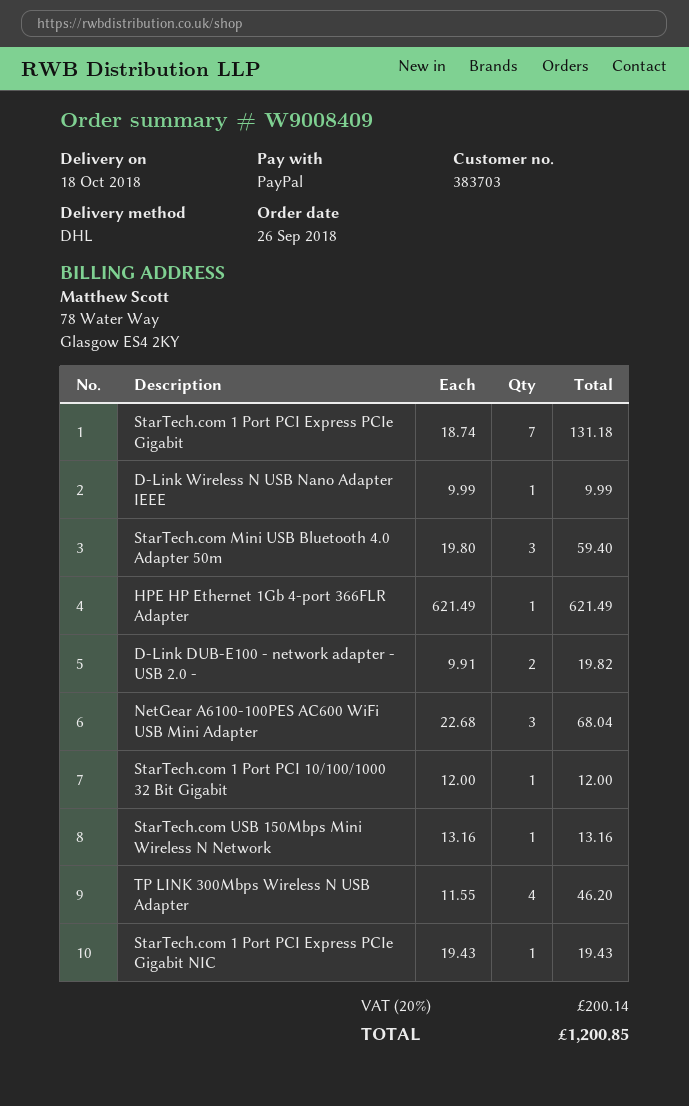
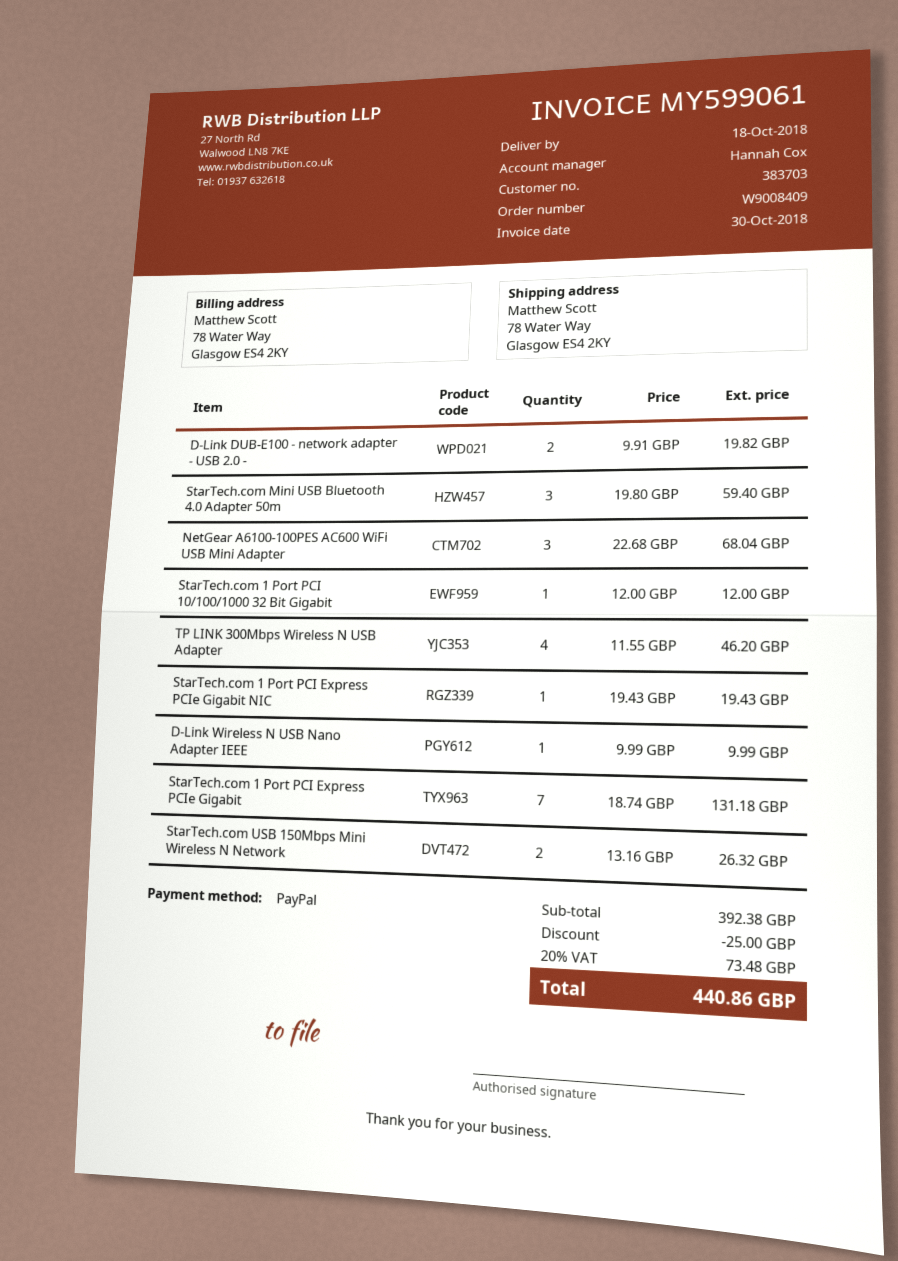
HPE HP Ethernet 1Gb 4-port 366FLR Adapter: 1 x 621.49 = 621.49 -> none
StarTech.com USB 150Mbps Mini Wireless N Network: 1 x 13.16 = 13.16 -> 2 x 13.16 = 26.32
discount: none -> 25.00
tax: 20% = 200.14 -> 20% = 73.48
total: 1200.85 -> 440.86

